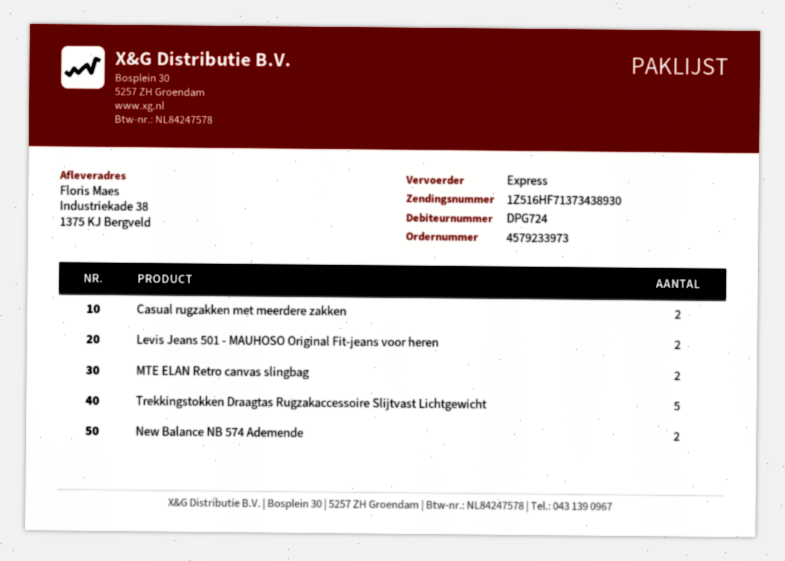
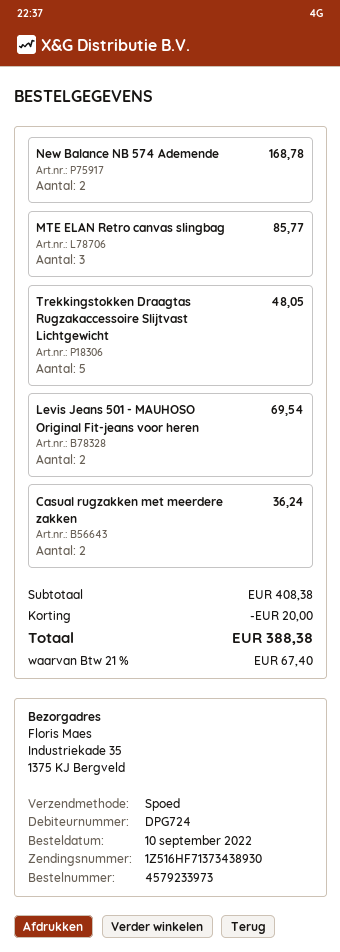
ship to: Industriekade 38, 1375 KJ Bergveld -> Industriekade 35, 1375 KJ Bergveld
MTE ELAN Retro canvas slingbag: 2 -> 3

